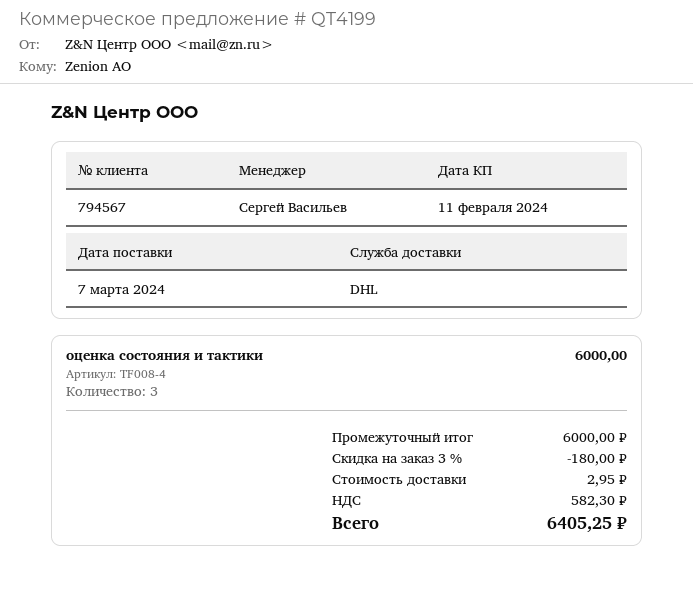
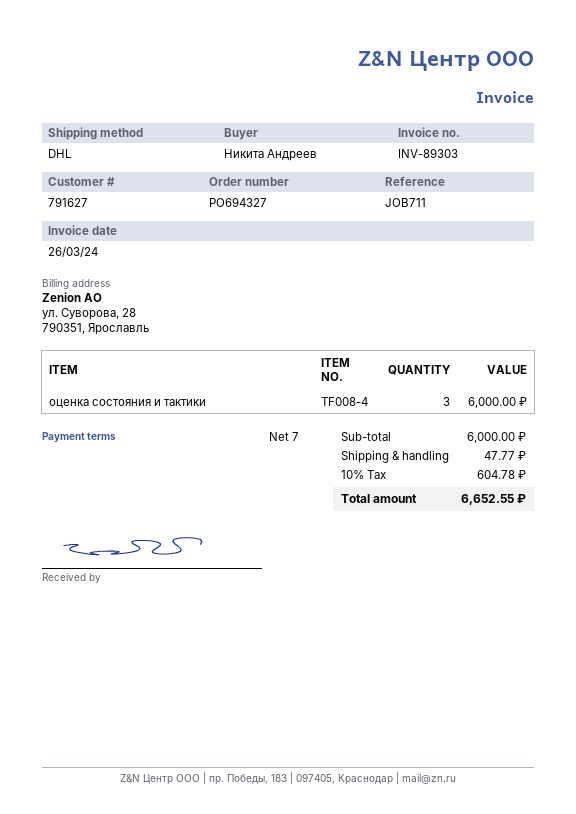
customer number: 794567 -> 791627
discount: 3% = 180.00 -> none
shipping: 2.95 -> 47.77
tax: 582.30 -> 604.78
total: 6405.25 -> 6652.55

